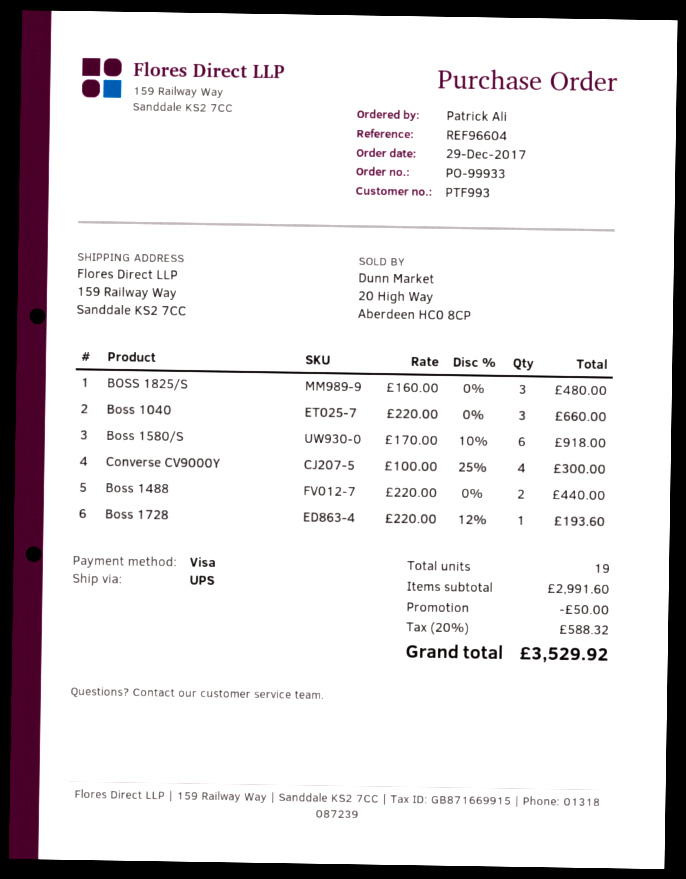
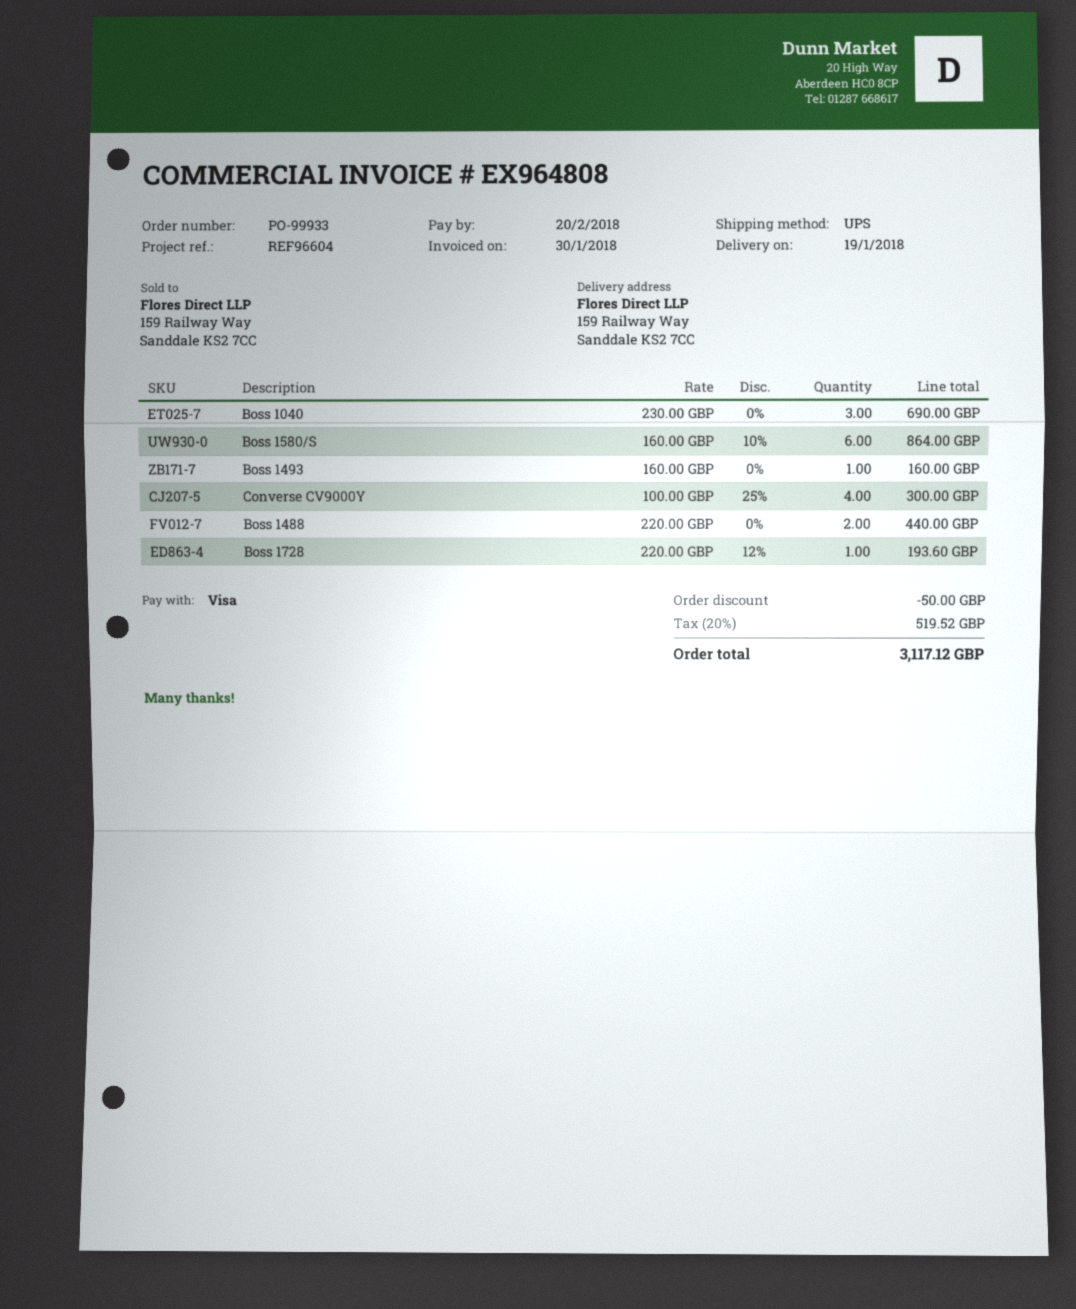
BOSS 1825/S: 3 x 160.00 = 480.00 -> none
Boss 1040: 3 x 220.00 = 660.00 -> 3 x 230.00 = 690.00
Boss 1580/S: 6 x 170.00 - 10% = 918.00 -> 6 x 160.00 - 10% = 864.00
Boss 1493: none -> 1 x 160.00 = 160.00
tax: 20% = 588.32 -> 20% = 519.52
total: 3529.92 -> 3117.12

